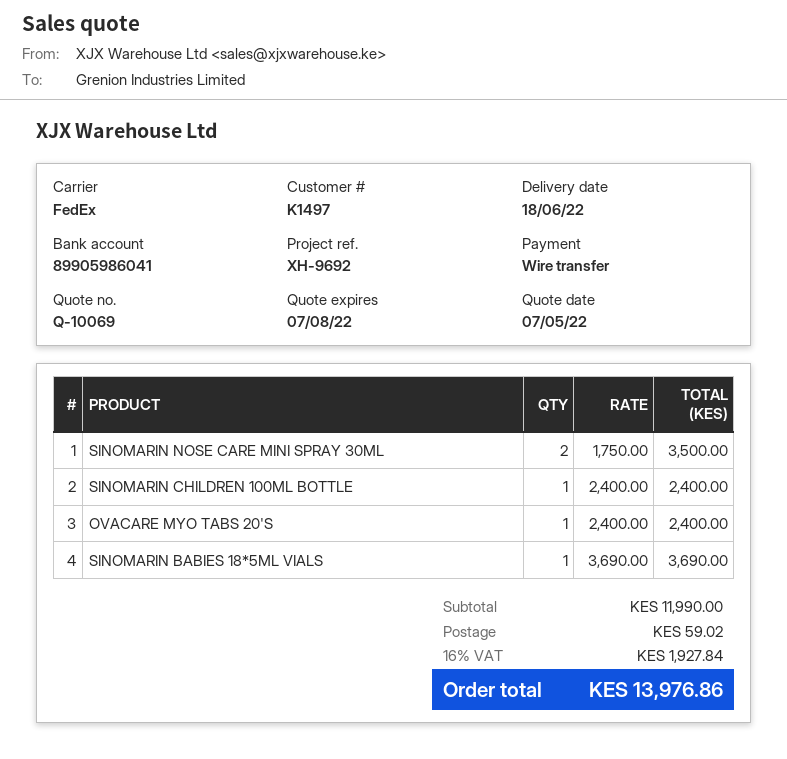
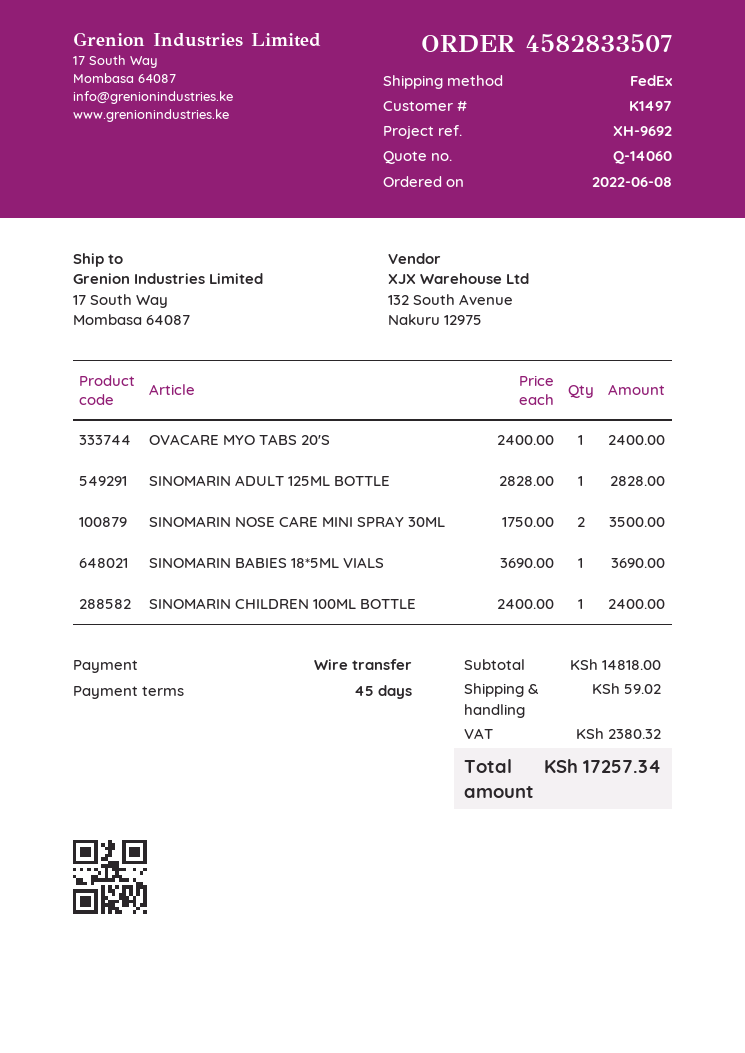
quote number: Q-10069 -> Q-14060
SINOMARIN ADULT 125ML BOTTLE: none -> 1 x 2828.00 = 2828.00
subtotal: 11990.00 -> 14818.00
tax: 1927.84 -> 2380.32
total: 13976.86 -> 17257.34

